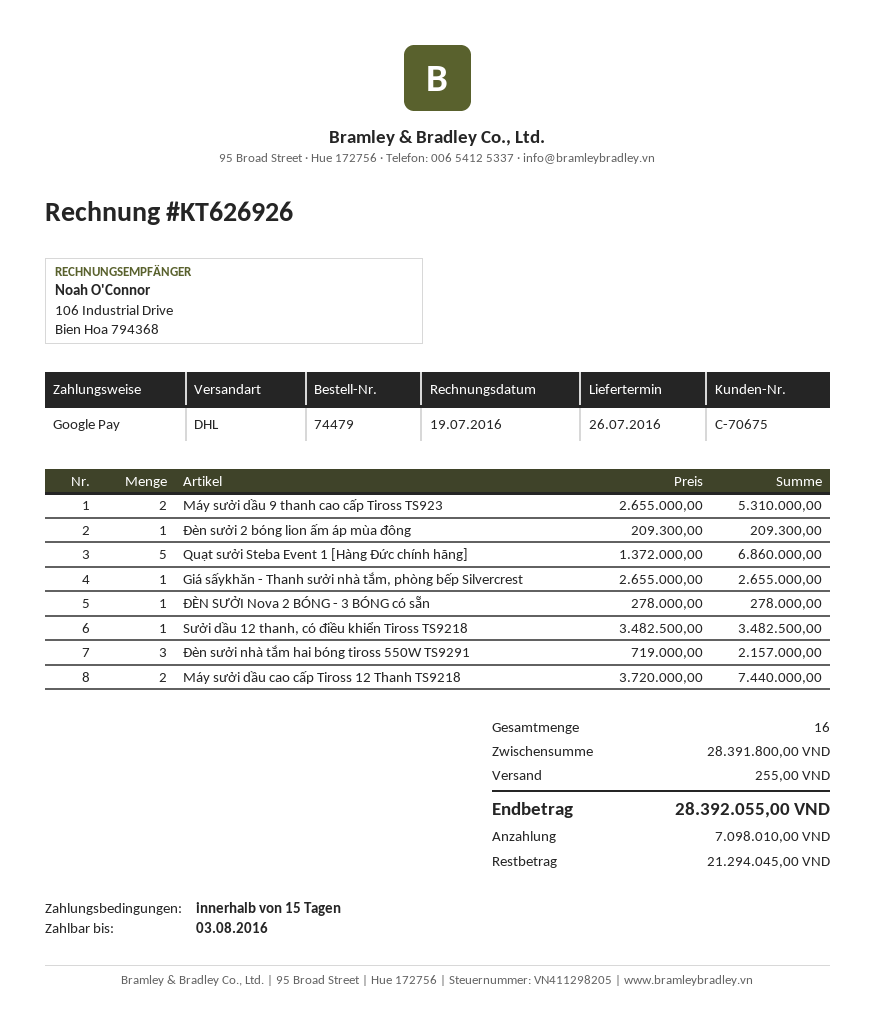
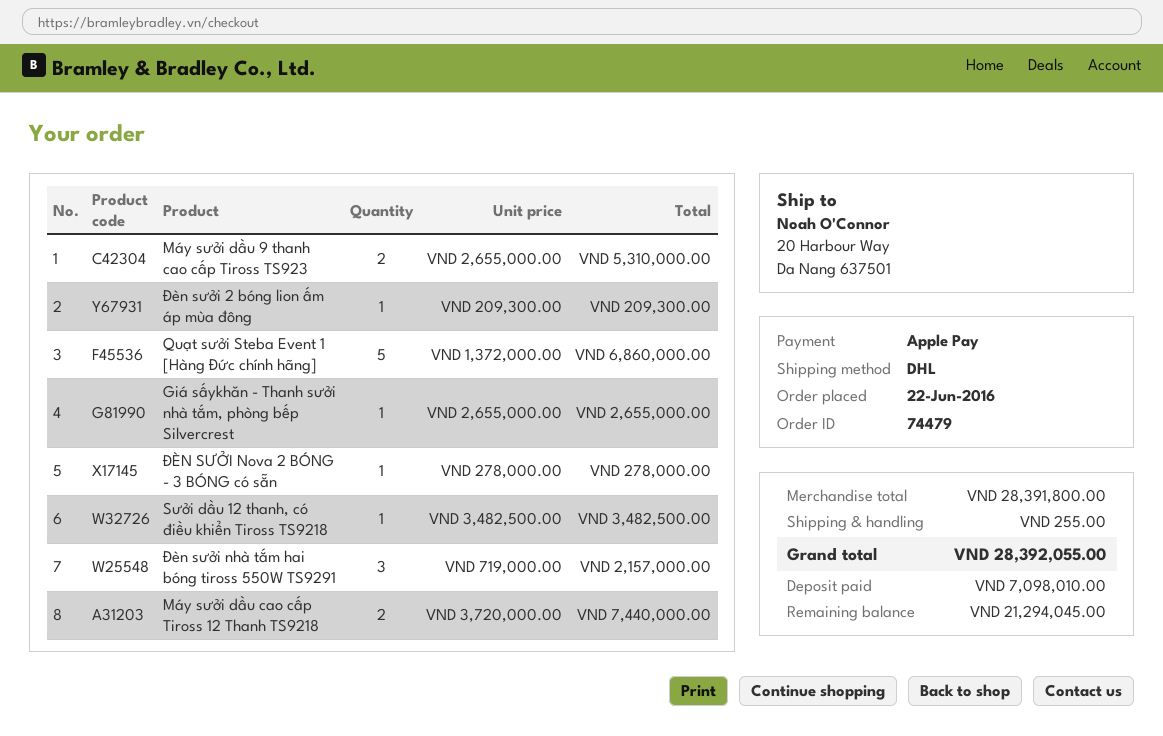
payment method: Google Pay -> Apple Pay

